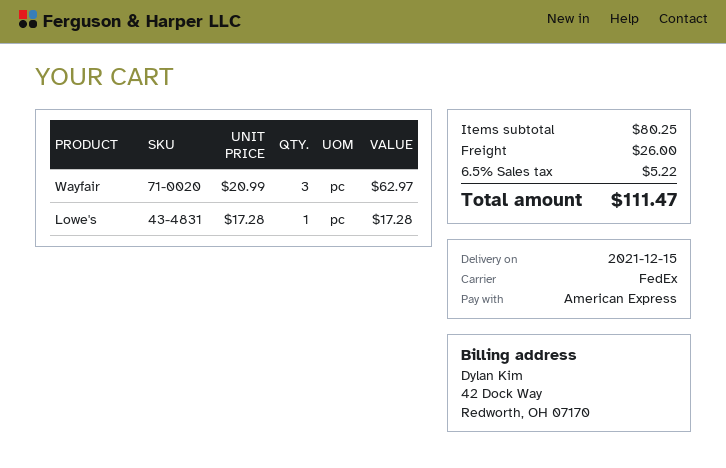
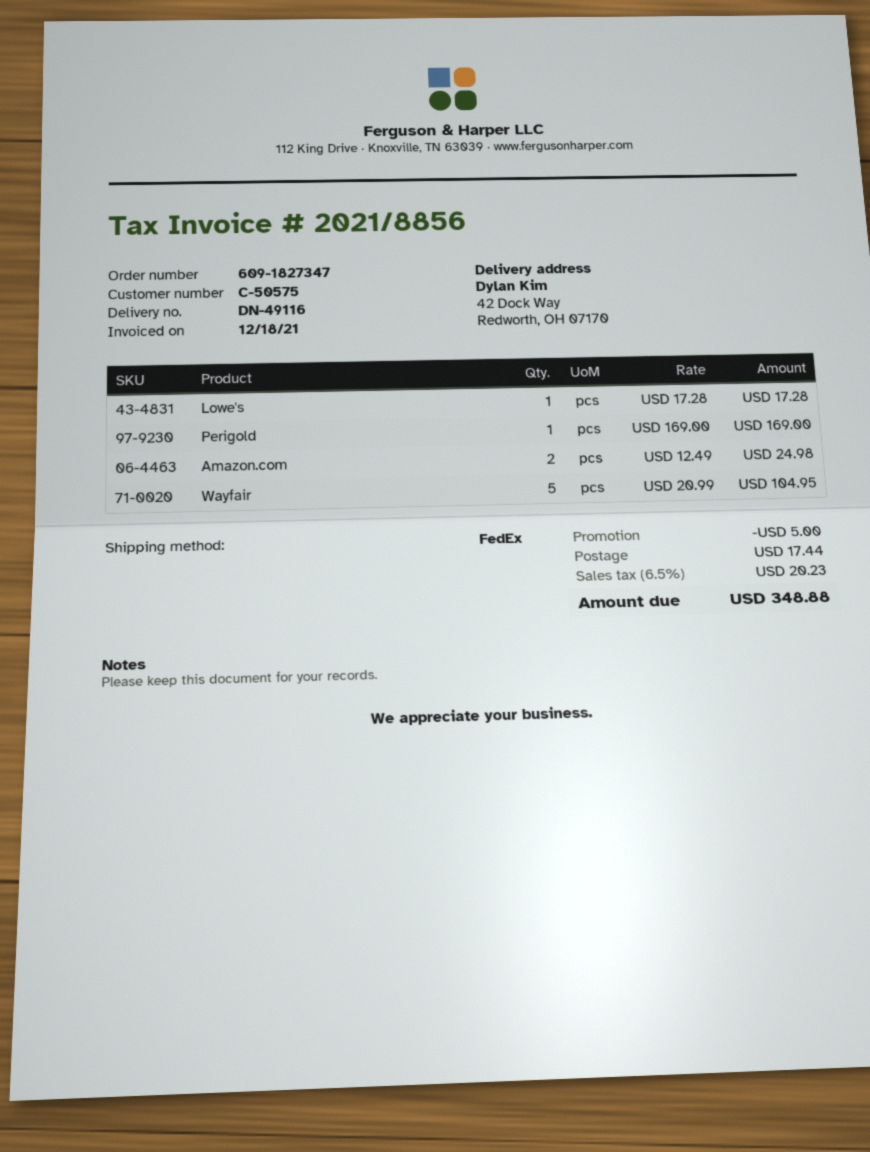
Wayfair: 3 x 20.99 = 62.97 -> 5 x 20.99 = 104.95
Perigold: none -> 1 x 169.00 = 169.00
Amazon.com: none -> 2 x 12.49 = 24.98
discount: none -> 5.00
shipping: 26.00 -> 17.44
tax: 6.5% = 5.22 -> 6.5% = 20.23
total: 111.47 -> 348.88

